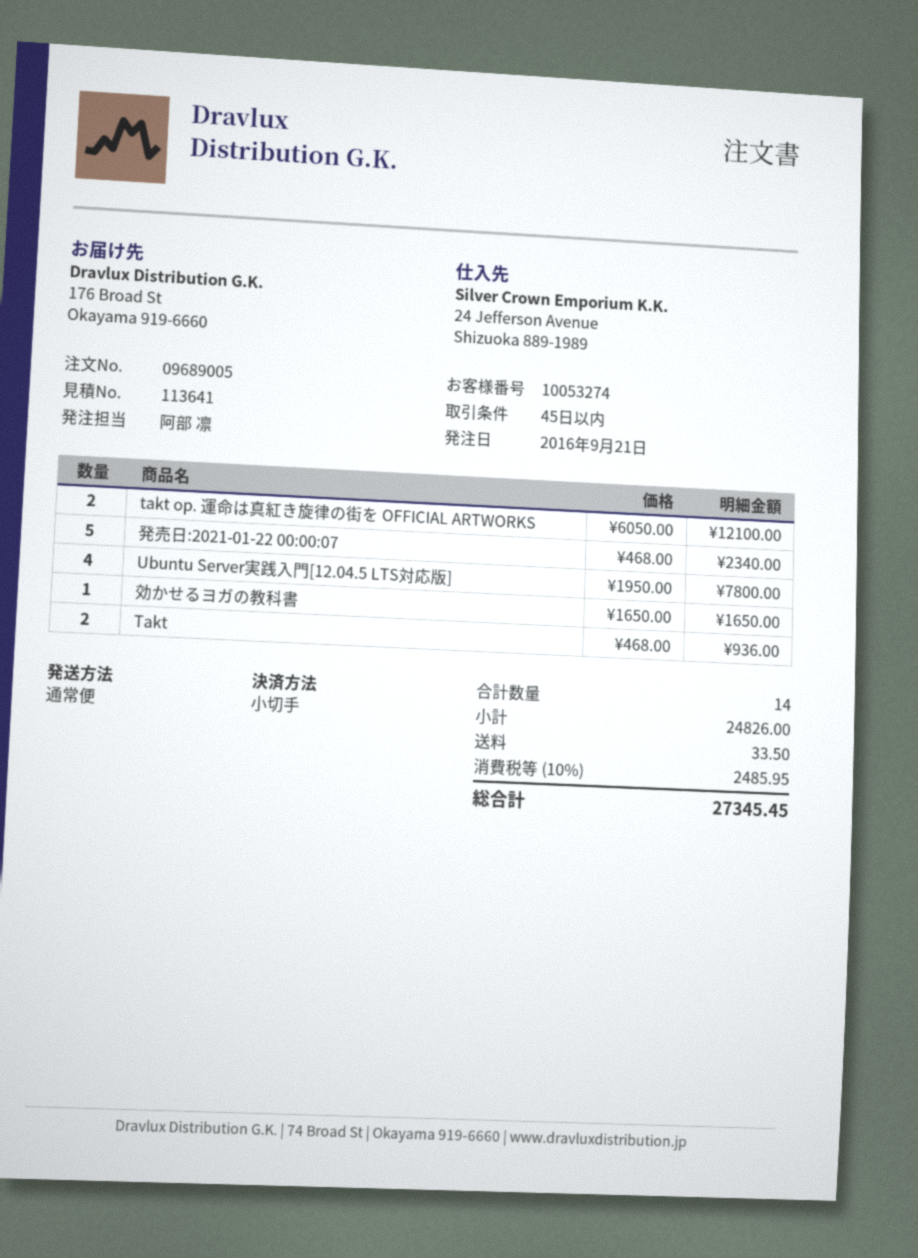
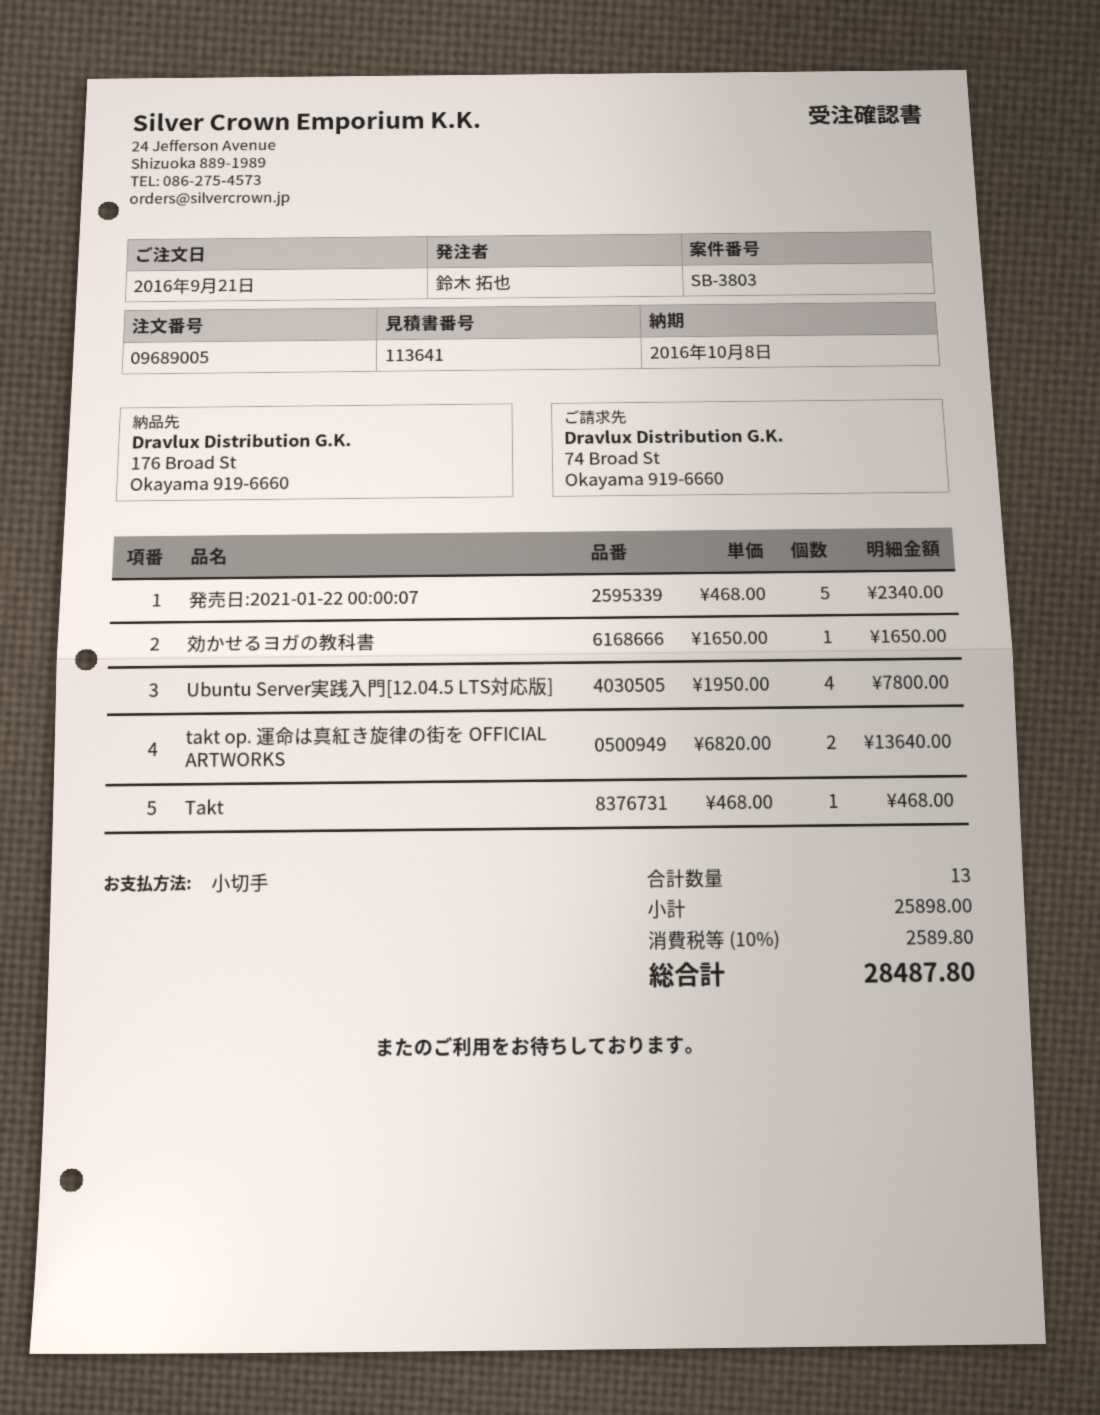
ordered by: 阿部 凛 -> 鈴木 拓也
takt op. 運命は真紅き旋律の街を OFFICIAL ARTWORKS: 2 x 6050.00 = 12100.00 -> 2 x 6820.00 = 13640.00
Takt: 2 x 468.00 = 936.00 -> 1 x 468.00 = 468.00
total quantity: 14 -> 13
subtotal: 24826.00 -> 25898.00
shipping: 33.50 -> none
tax: 10% = 2485.95 -> 10% = 2589.80
total: 27345.45 -> 28487.80

